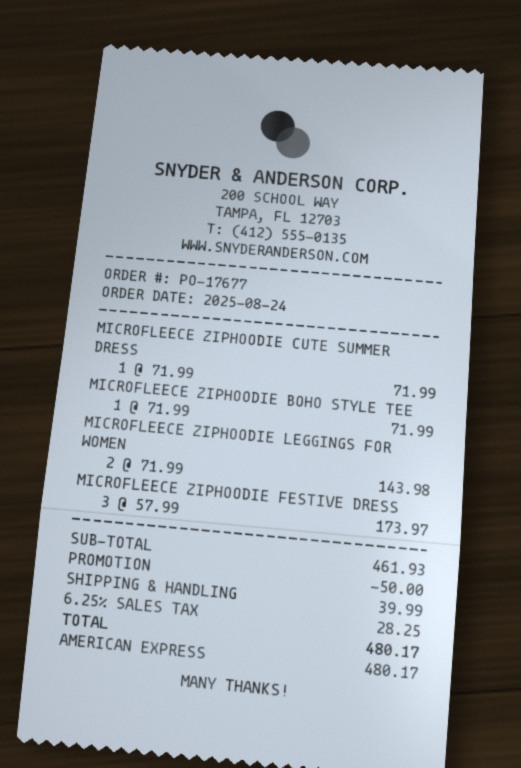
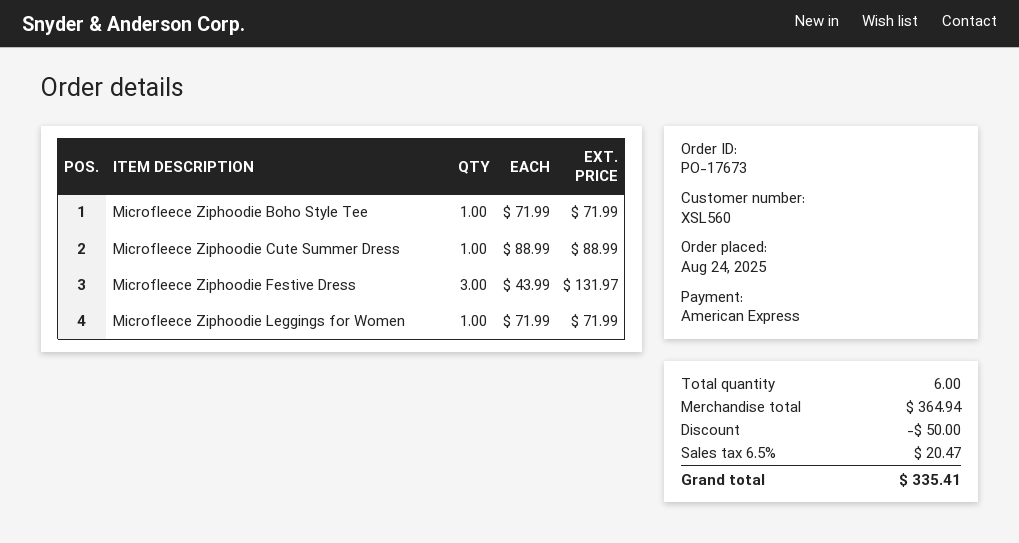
order number: PO-17677 -> PO-17673
MICROFLEECE ZIPHOODIE CUTE SUMMER DRESS: 1 x 71.99 = 71.99 -> 1 x 88.99 = 88.99
MICROFLEECE ZIPHOODIE LEGGINGS FOR WOMEN: 2 x 71.99 = 143.98 -> 1 x 71.99 = 71.99
MICROFLEECE ZIPHOODIE FESTIVE DRESS: 3 x 57.99 = 173.97 -> 3 x 43.99 = 131.97
subtotal: 461.93 -> 364.94
shipping: 39.99 -> none
tax: 6.25% = 28.25 -> 6.5% = 20.47
total: 480.17 -> 335.41

